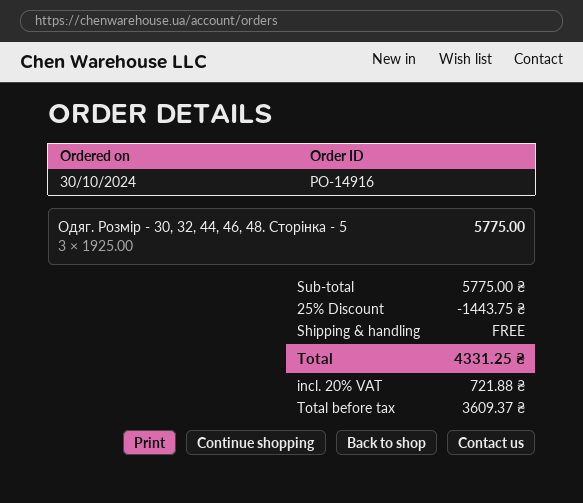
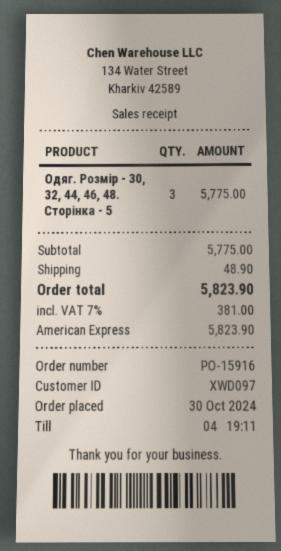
order number: PO-14916 -> PO-15916
discount: 25% = 1443.75 -> none
shipping: 0.00 -> 48.90
tax: 20% = 721.88 -> 7% = 381.00
total: 4331.25 -> 5823.90

